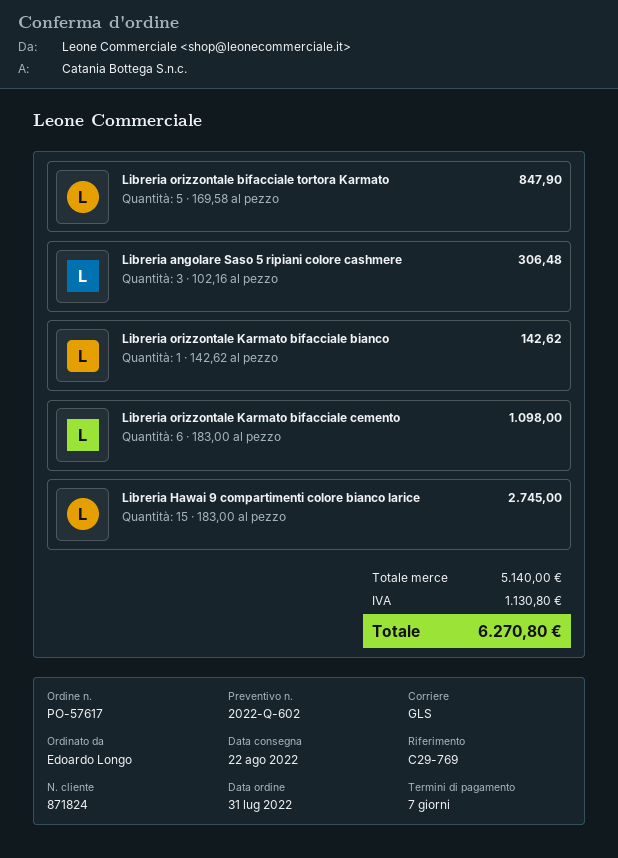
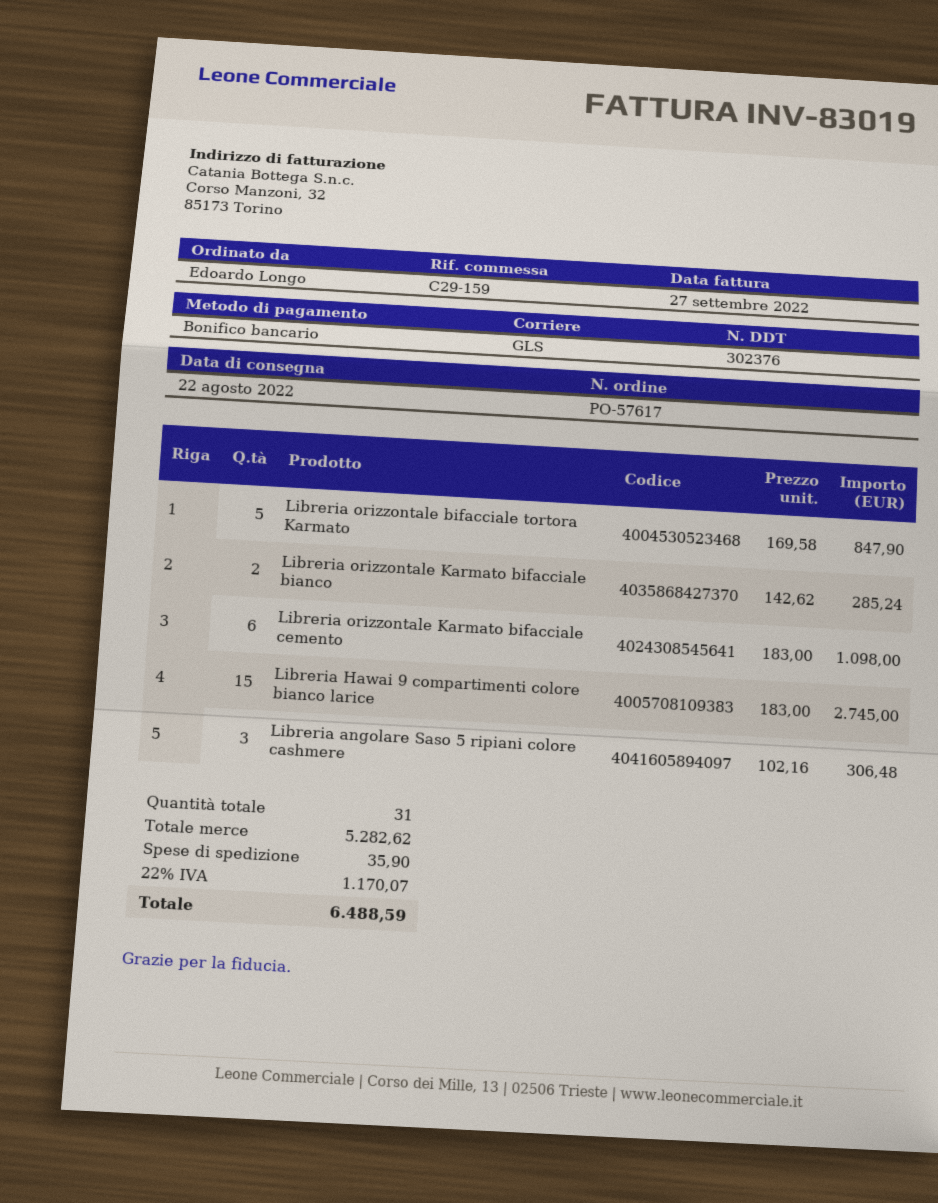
reference: C29-769 -> C29-159
Libreria orizzontale Karmato bifacciale bianco: 1 x 142.62 = 142.62 -> 2 x 142.62 = 285.24
subtotal: 5140.00 -> 5282.62
shipping: none -> 35.90
tax: 1130.80 -> 1170.07
total: 6270.80 -> 6488.59

